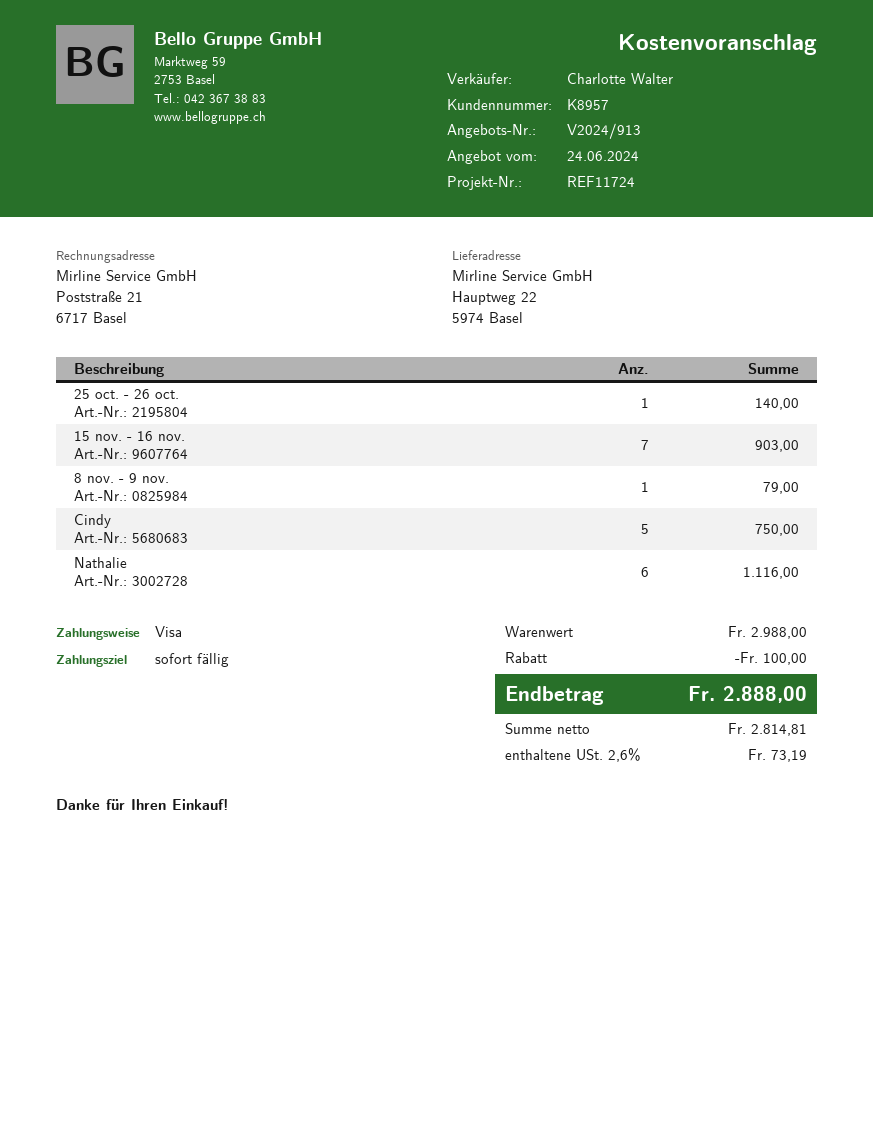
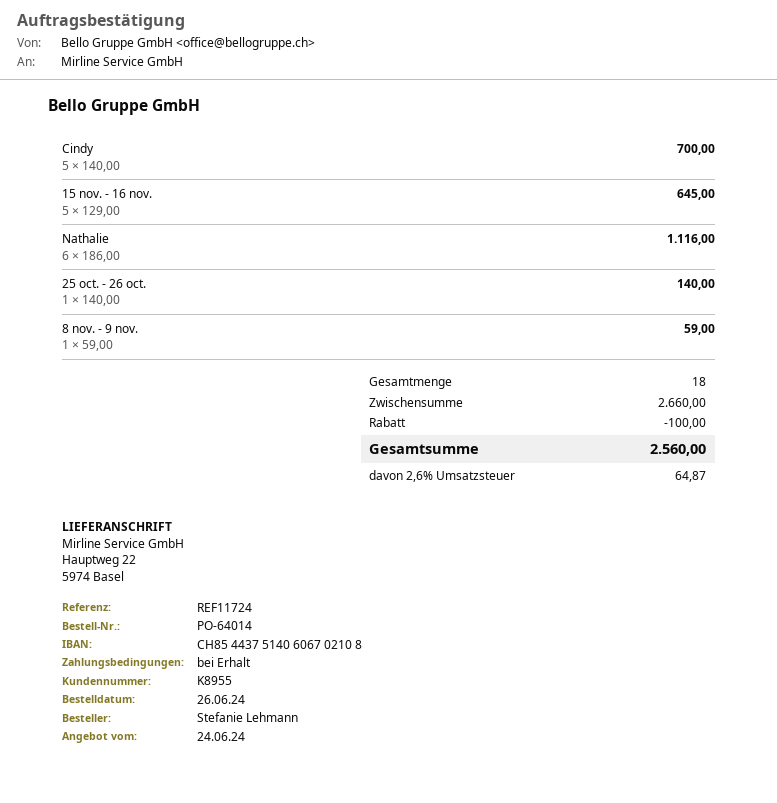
customer number: K8957 -> K8955
15 nov. - 16 nov.: 7 for 903.00 -> 5 for 645.00
8 nov. - 9 nov.: 1 for 79.00 -> 1 for 59.00
Cindy: 5 for 750.00 -> 5 for 700.00
subtotal: 2988.00 -> 2660.00
tax: 2.6% = 73.19 -> 2.6% = 64.87
total: 2888.00 -> 2560.00

